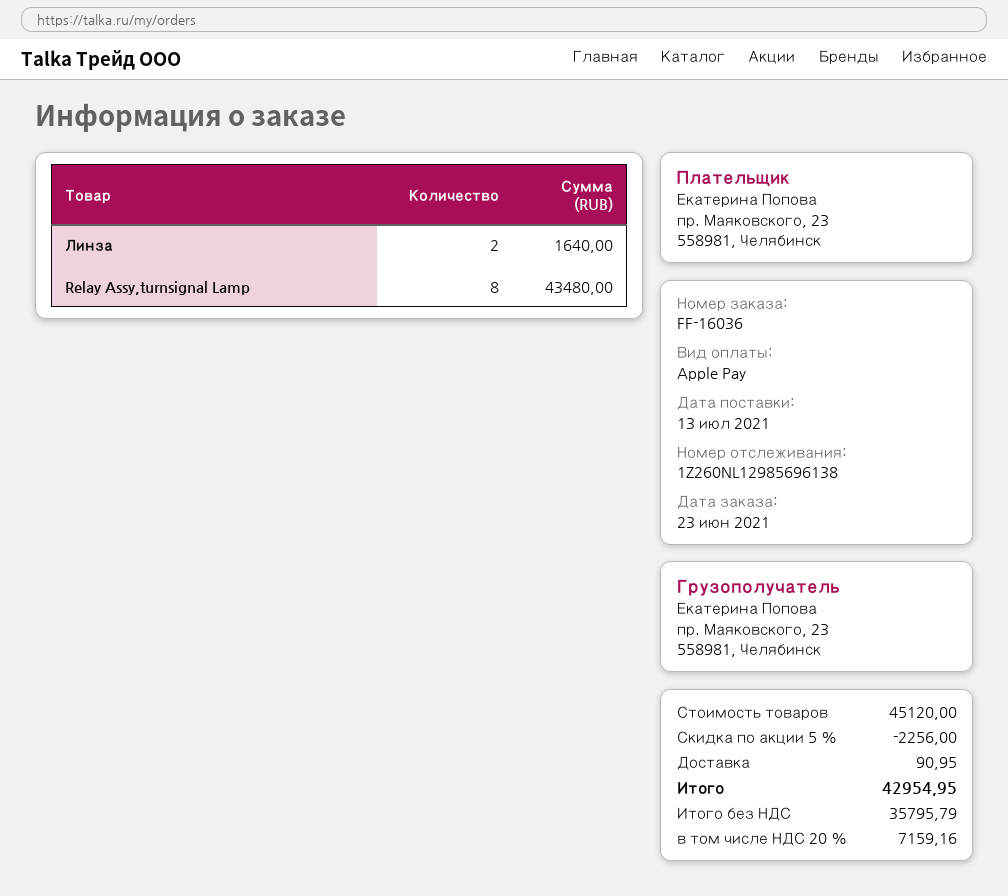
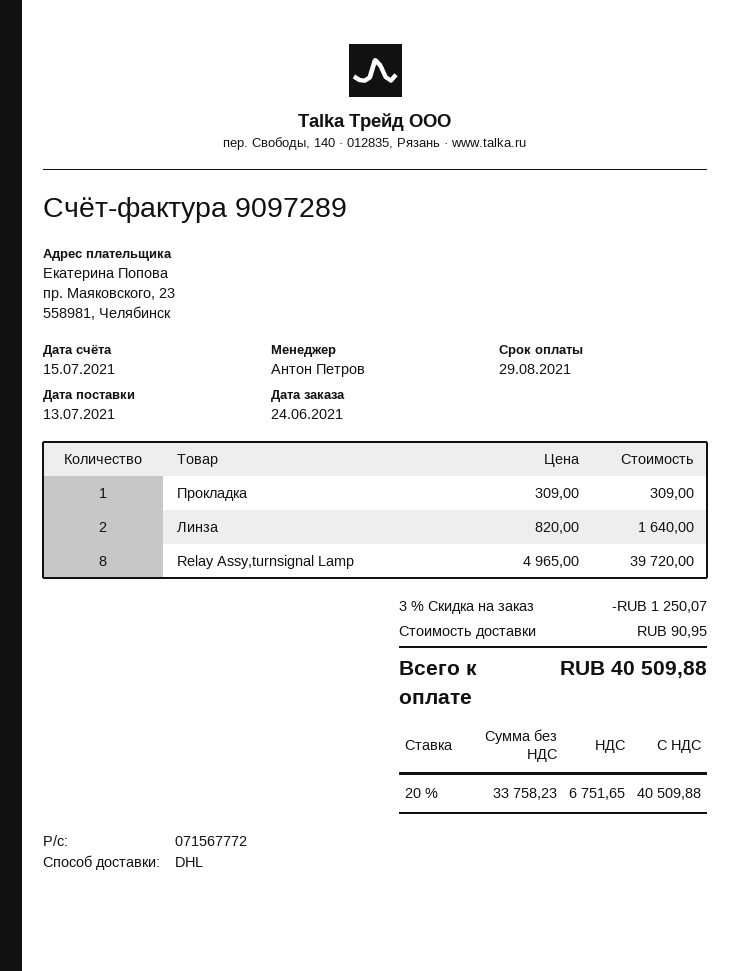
order date: 2021-06-23 -> 2021-06-24
Relay Assy,turnsignal Lamp: 8 for 43480.00 -> 8 for 39720.00
Прокладка: none -> 1 for 309.00
discount: 5% = 2256.00 -> 3% = 1250.07
net: 35795.79 -> 33758.23
tax: 20% = 7159.16 -> 20% = 6751.65
total: 42954.95 -> 40509.88

